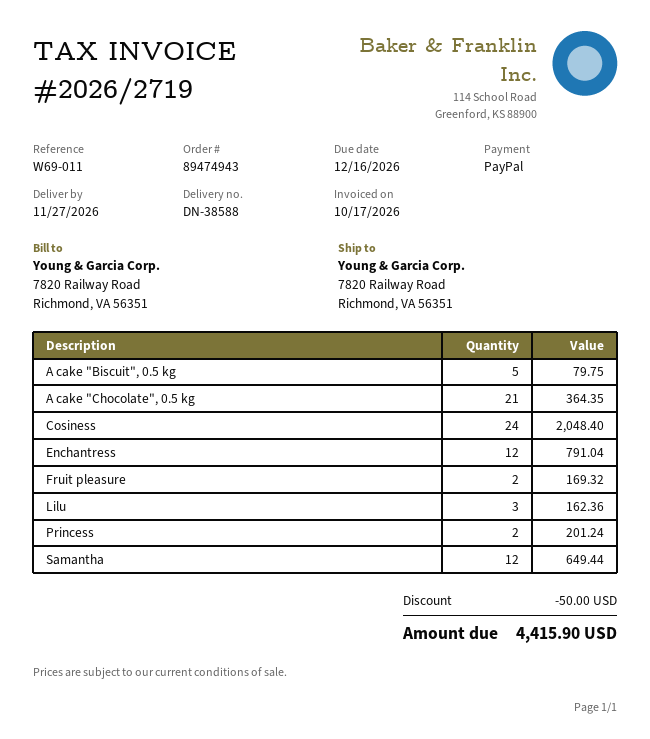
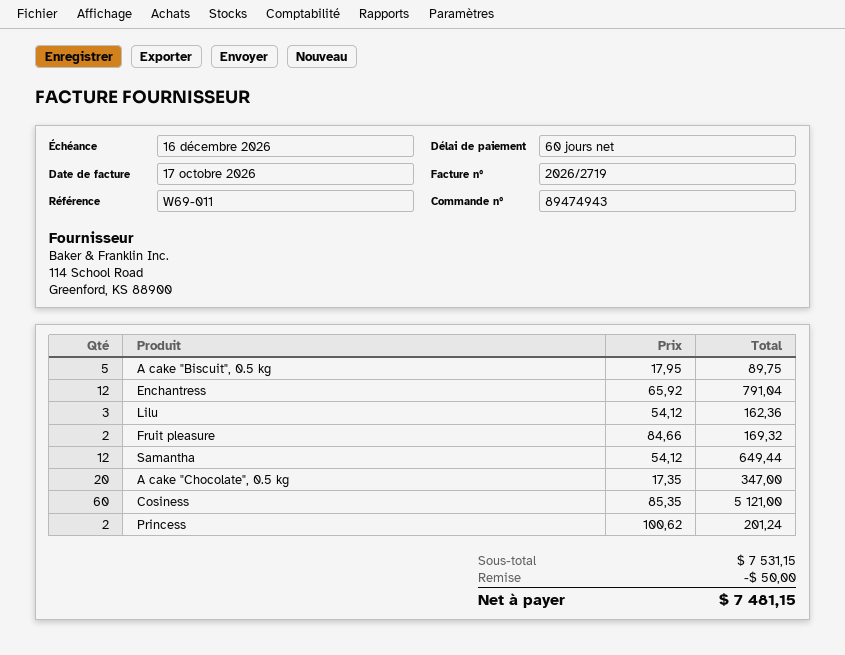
A cake "Biscuit", 0.5 kg: 5 for 79.75 -> 5 for 89.75
A cake "Chocolate", 0.5 kg: 21 for 364.35 -> 20 for 347.00
Cosiness: 24 for 2048.40 -> 60 for 5121.00
total: 4415.90 -> 7481.15

